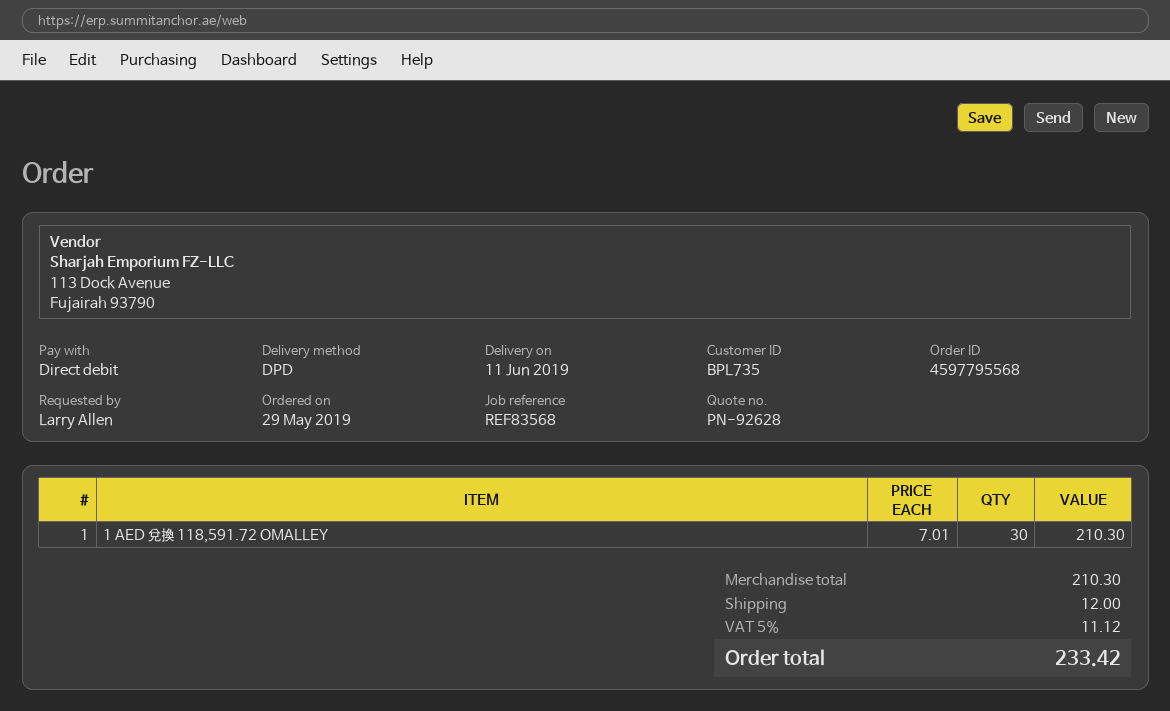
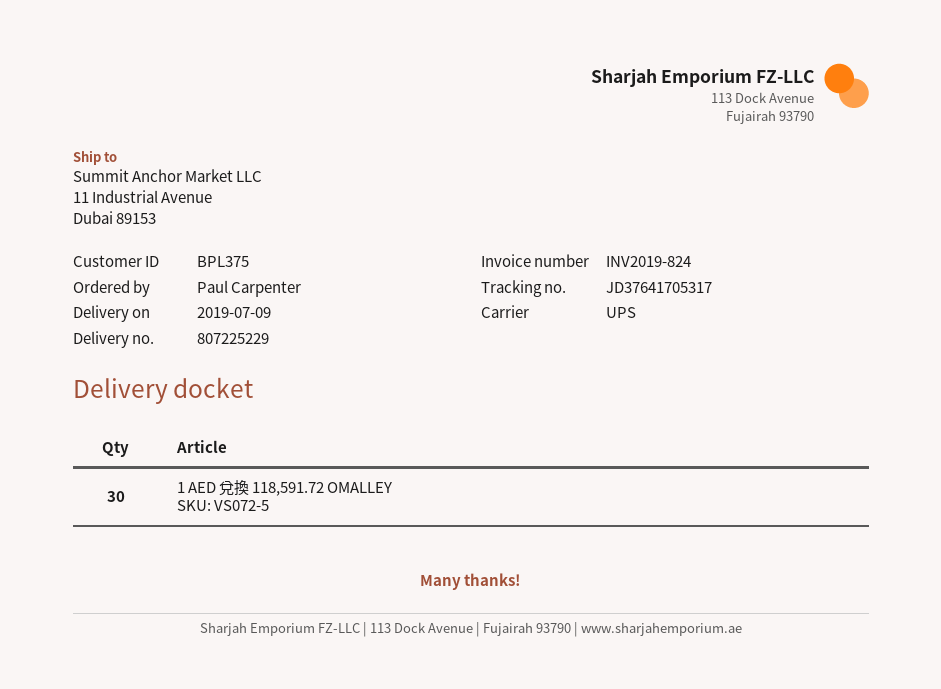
delivery date: 2019-06-11 -> 2019-07-09
customer number: BPL735 -> BPL375
ordered by: Larry Allen -> Paul Carpenter
shipping method: DPD -> UPS

